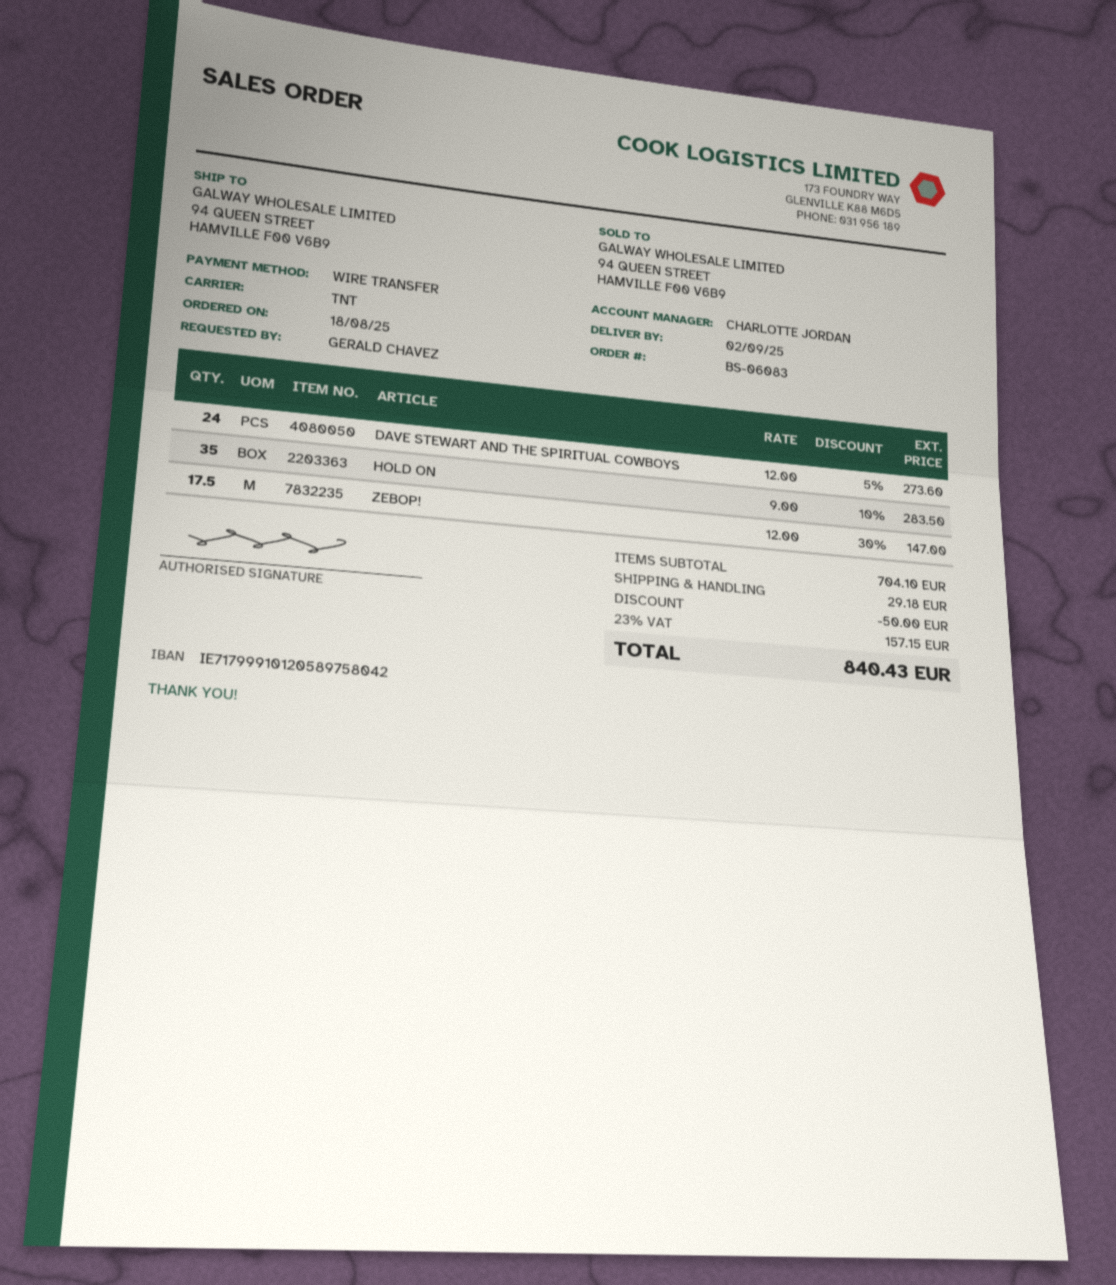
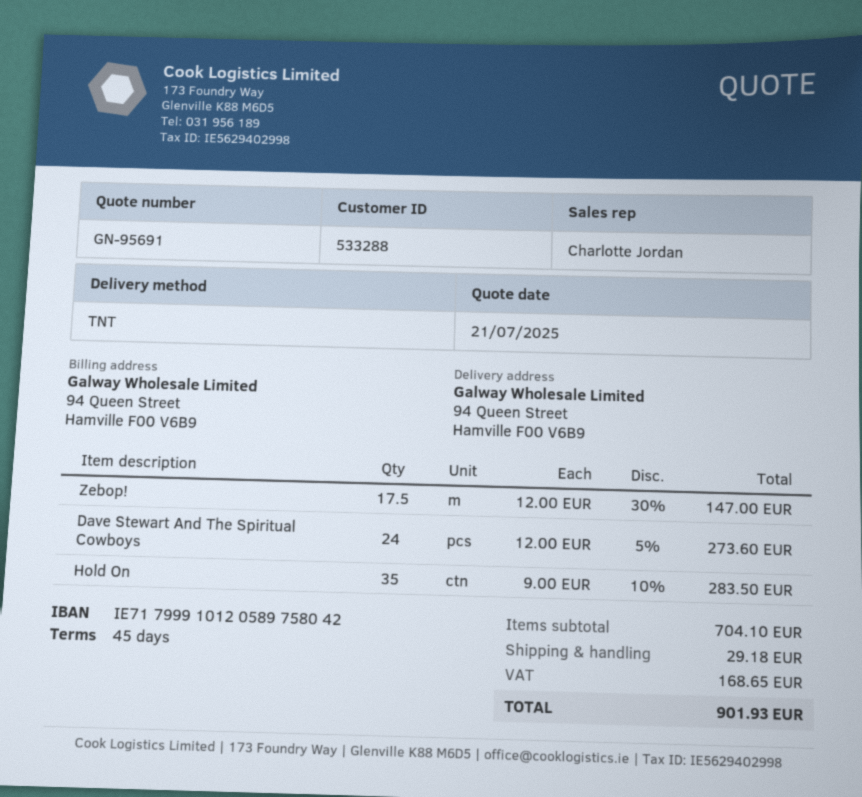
discount: 50.00 -> none
tax: 157.15 -> 168.65
total: 840.43 -> 901.93

